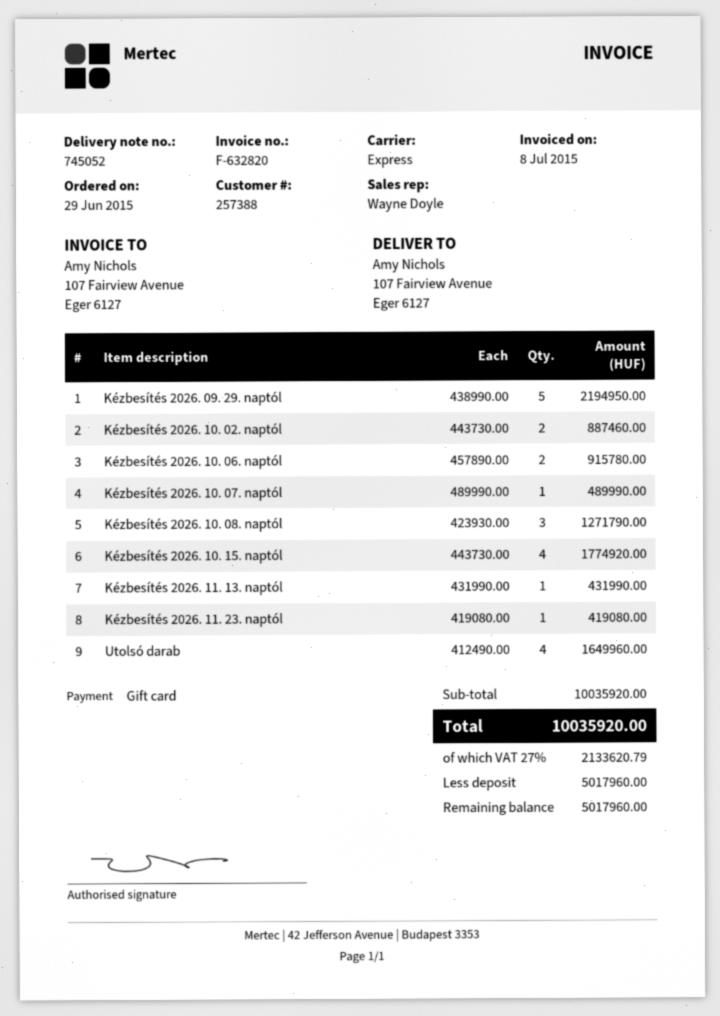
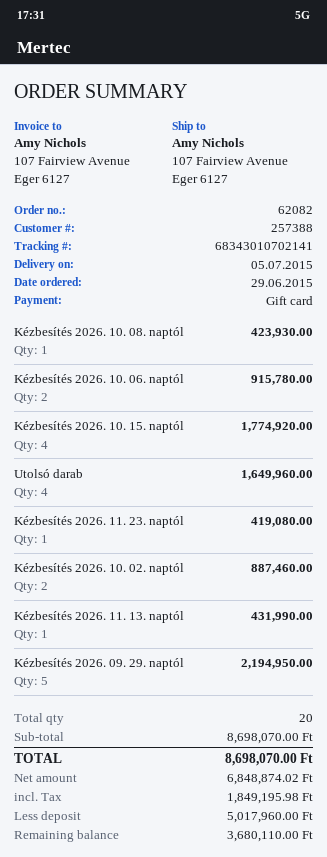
Kézbesítés 2026. 10. 07. naptól: 1 for 489990.00 -> none
Kézbesítés 2026. 10. 08. naptól: 3 for 1271790.00 -> 1 for 423930.00
subtotal: 10035920.00 -> 8698070.00
tax: 2133620.79 -> 1849195.98
total: 10035920.00 -> 8698070.00
balance: 5017960.00 -> 3680110.00

